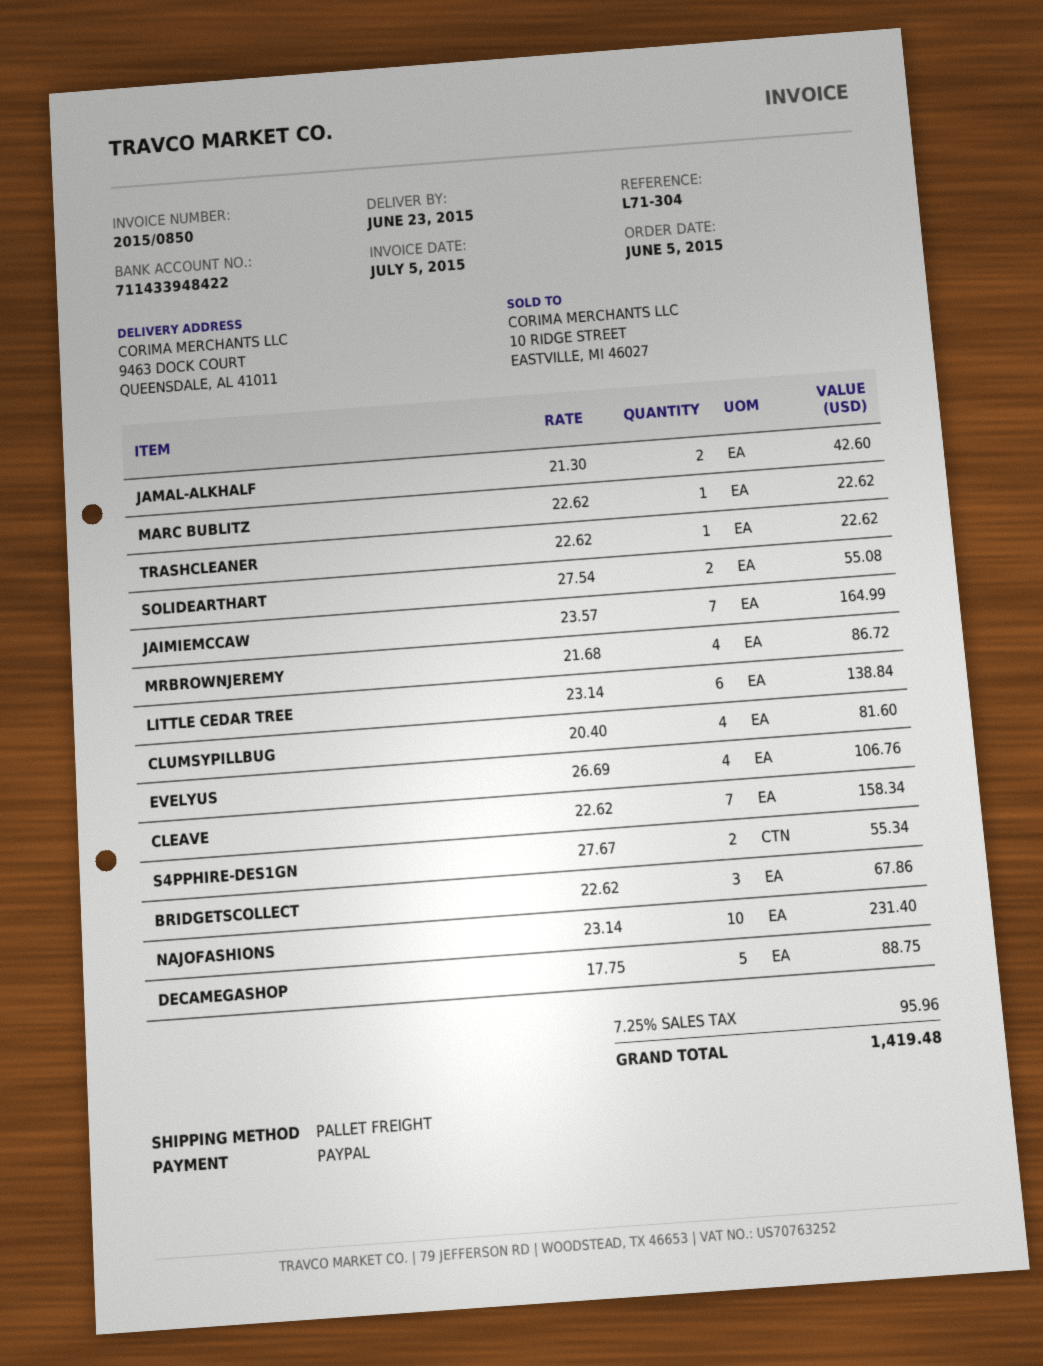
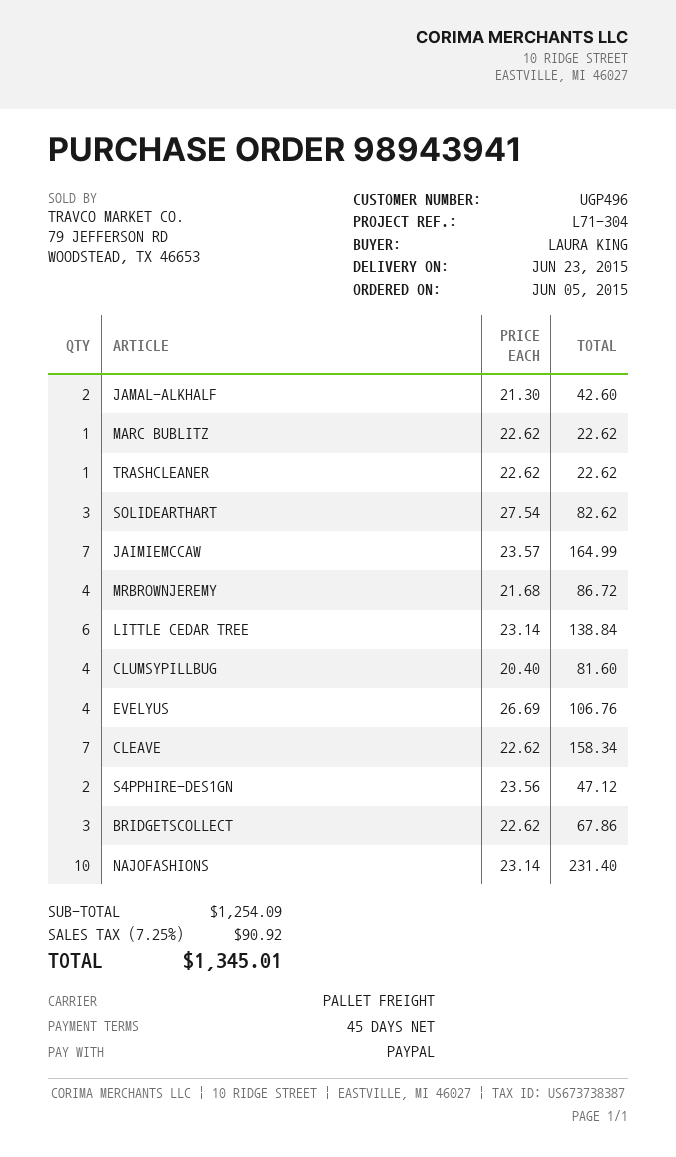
SOLIDEARTHART: 2 x 27.54 = 55.08 -> 3 x 27.54 = 82.62
S4PPHIRE-DES1GN: 2 x 27.67 = 55.34 -> 2 x 23.56 = 47.12
DECAMEGASHOP: 5 x 17.75 = 88.75 -> none
tax: 7.25% = 95.96 -> 7.25% = 90.92
total: 1419.48 -> 1345.01

